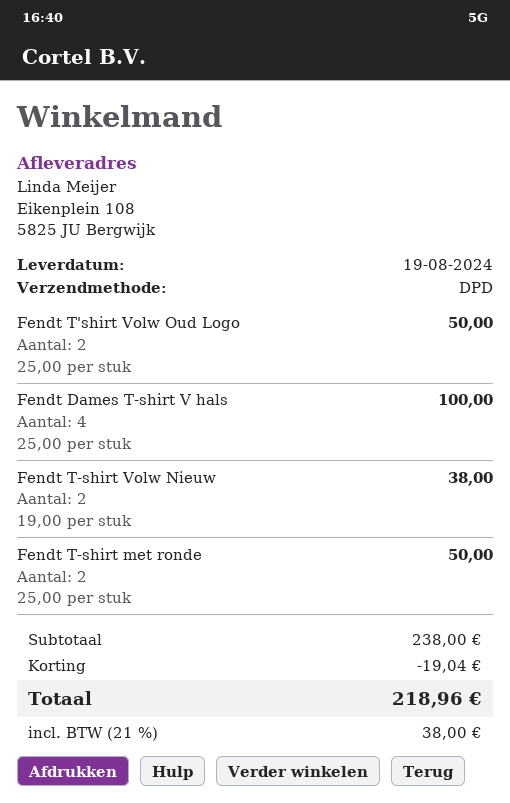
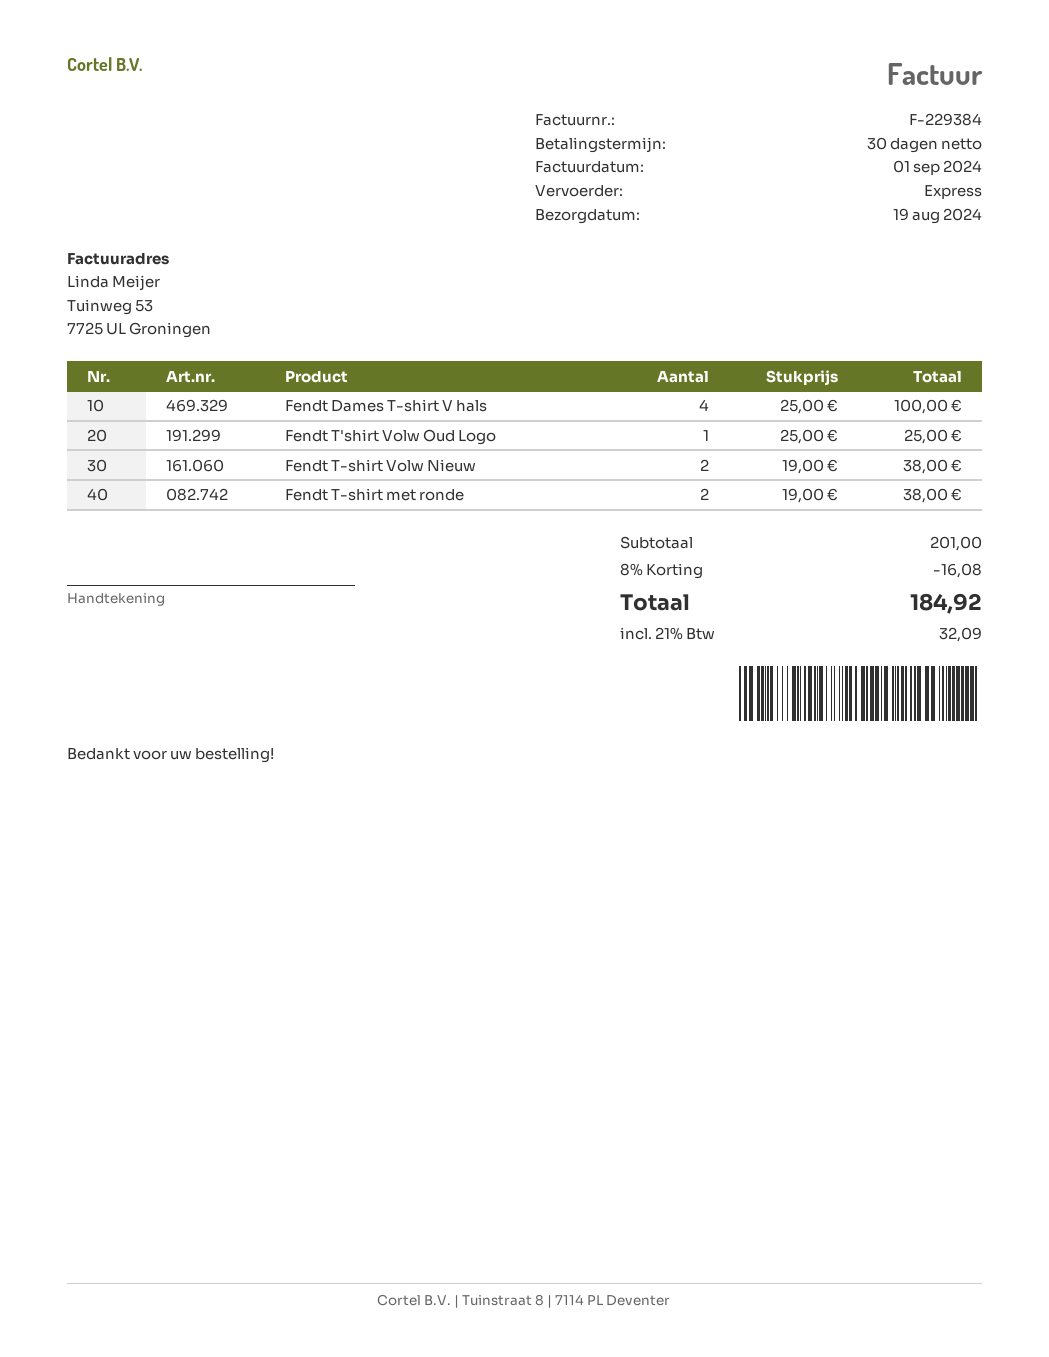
shipping method: DPD -> express
Fendt T'shirt Volw Oud Logo: 2 x 25.00 = 50.00 -> 1 x 25.00 = 25.00
Fendt T-shirt met ronde: 2 x 25.00 = 50.00 -> 2 x 19.00 = 38.00
subtotal: 238.00 -> 201.00
discount: 19.04 -> 16.08
tax: 21% = 38.00 -> 21% = 32.09
total: 218.96 -> 184.92

